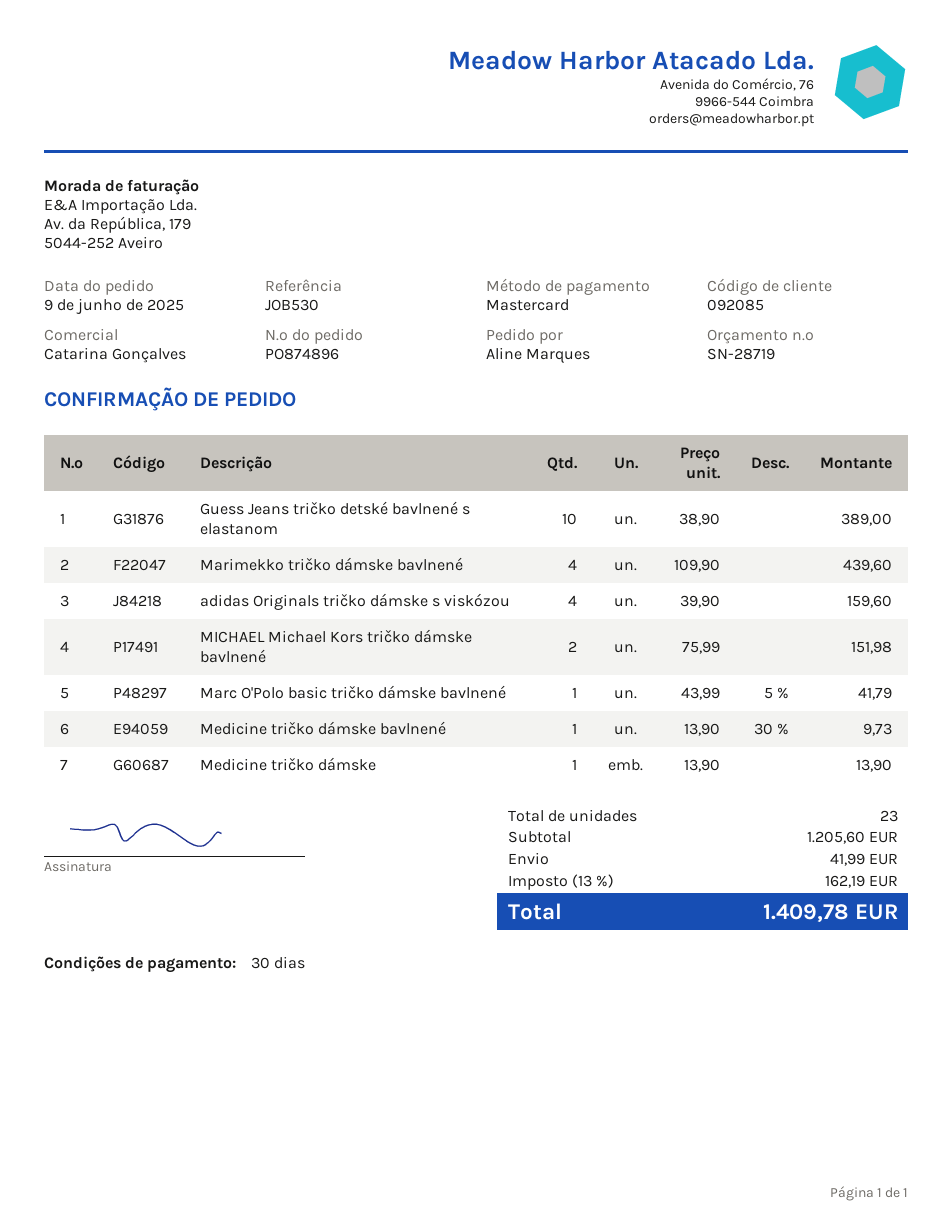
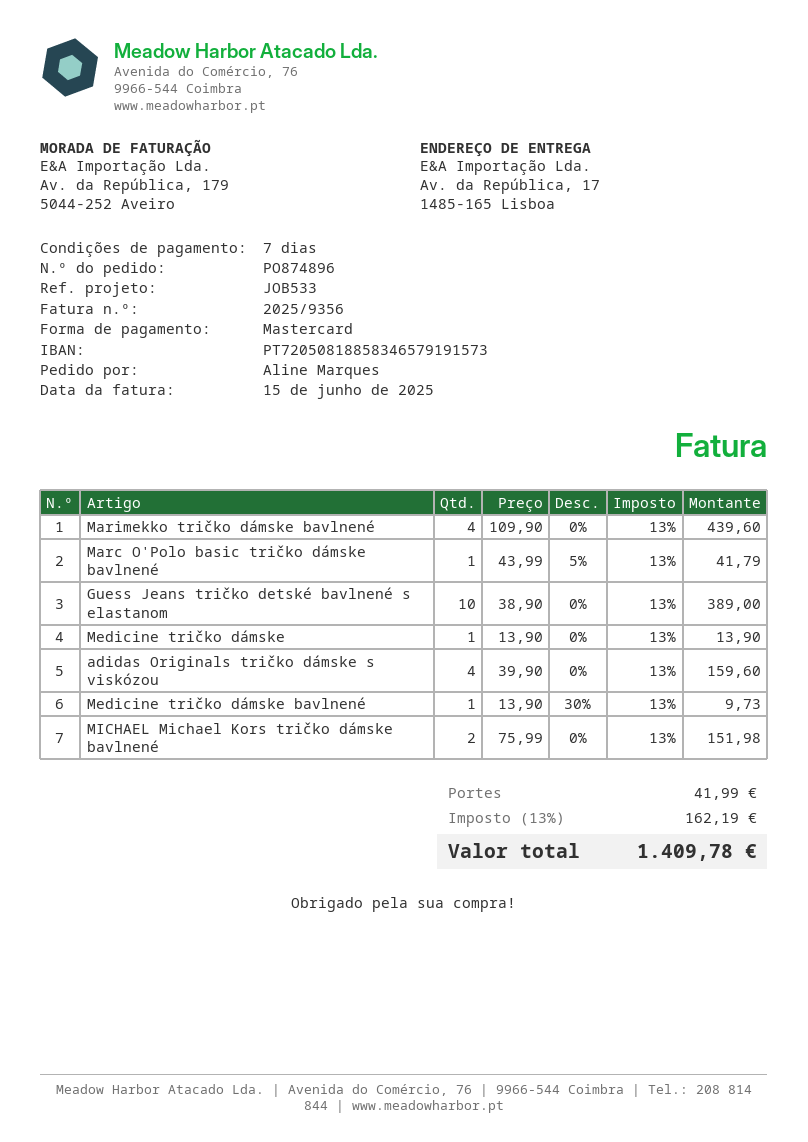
payment terms: 30 days -> 7 days
reference: JOB530 -> JOB533

